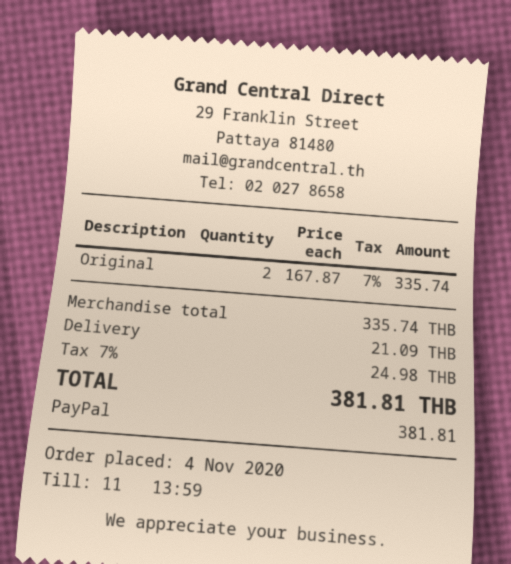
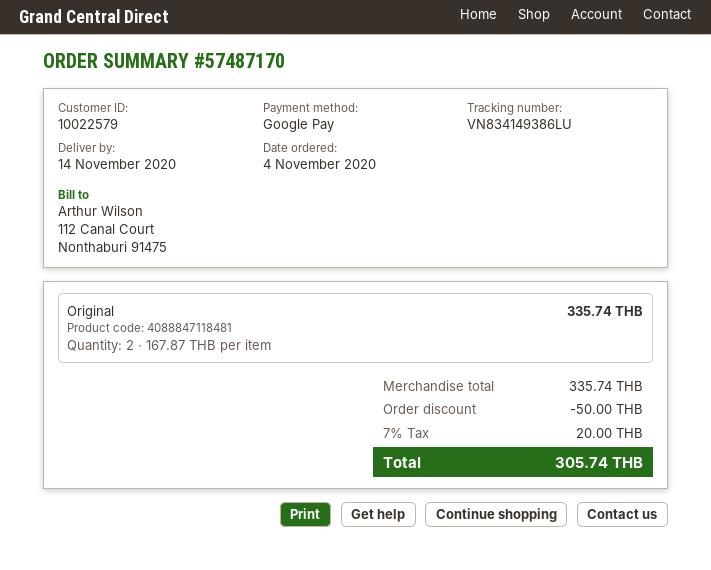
payment method: PayPal -> Google Pay
discount: none -> 50.00
shipping: 21.09 -> none
tax: 7% = 24.98 -> 7% = 20.00
total: 381.81 -> 305.74

